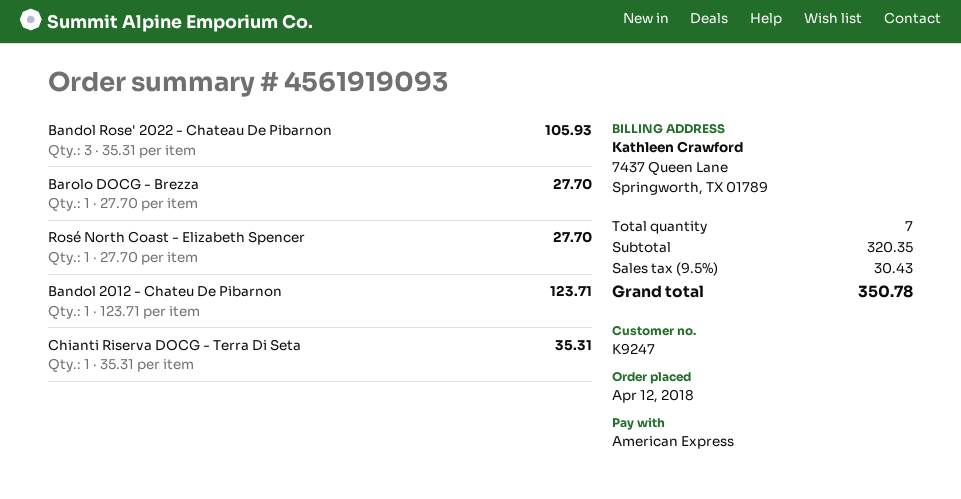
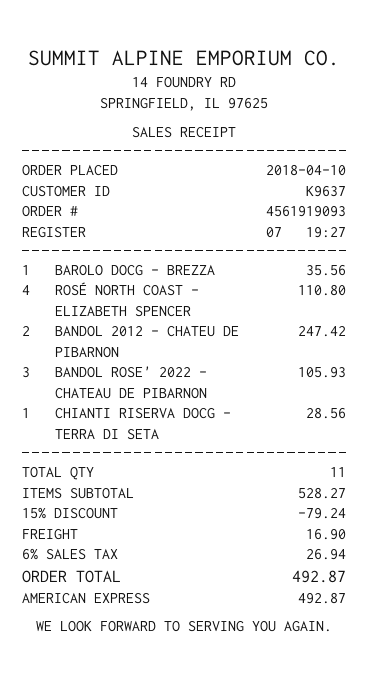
order date: 2018-04-12 -> 2018-04-10
customer number: K9247 -> K9637
Barolo DOCG - Brezza: 1 for 27.70 -> 1 for 35.56
Rosé North Coast - Elizabeth Spencer: 1 for 27.70 -> 4 for 110.80
Bandol 2012 - Chateu De Pibarnon: 1 for 123.71 -> 2 for 247.42
Chianti Riserva DOCG - Terra Di Seta: 1 for 35.31 -> 1 for 28.56
total quantity: 7 -> 11
subtotal: 320.35 -> 528.27
discount: none -> 15% = 79.24
shipping: none -> 16.90
tax: 9.5% = 30.43 -> 6% = 26.94
total: 350.78 -> 492.87

